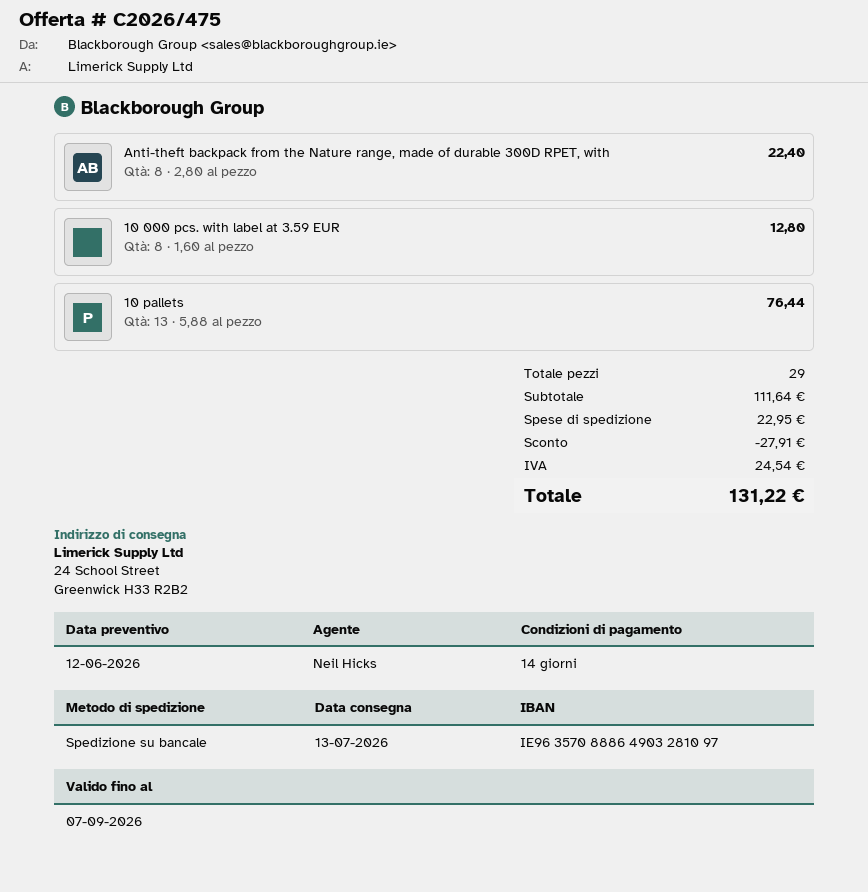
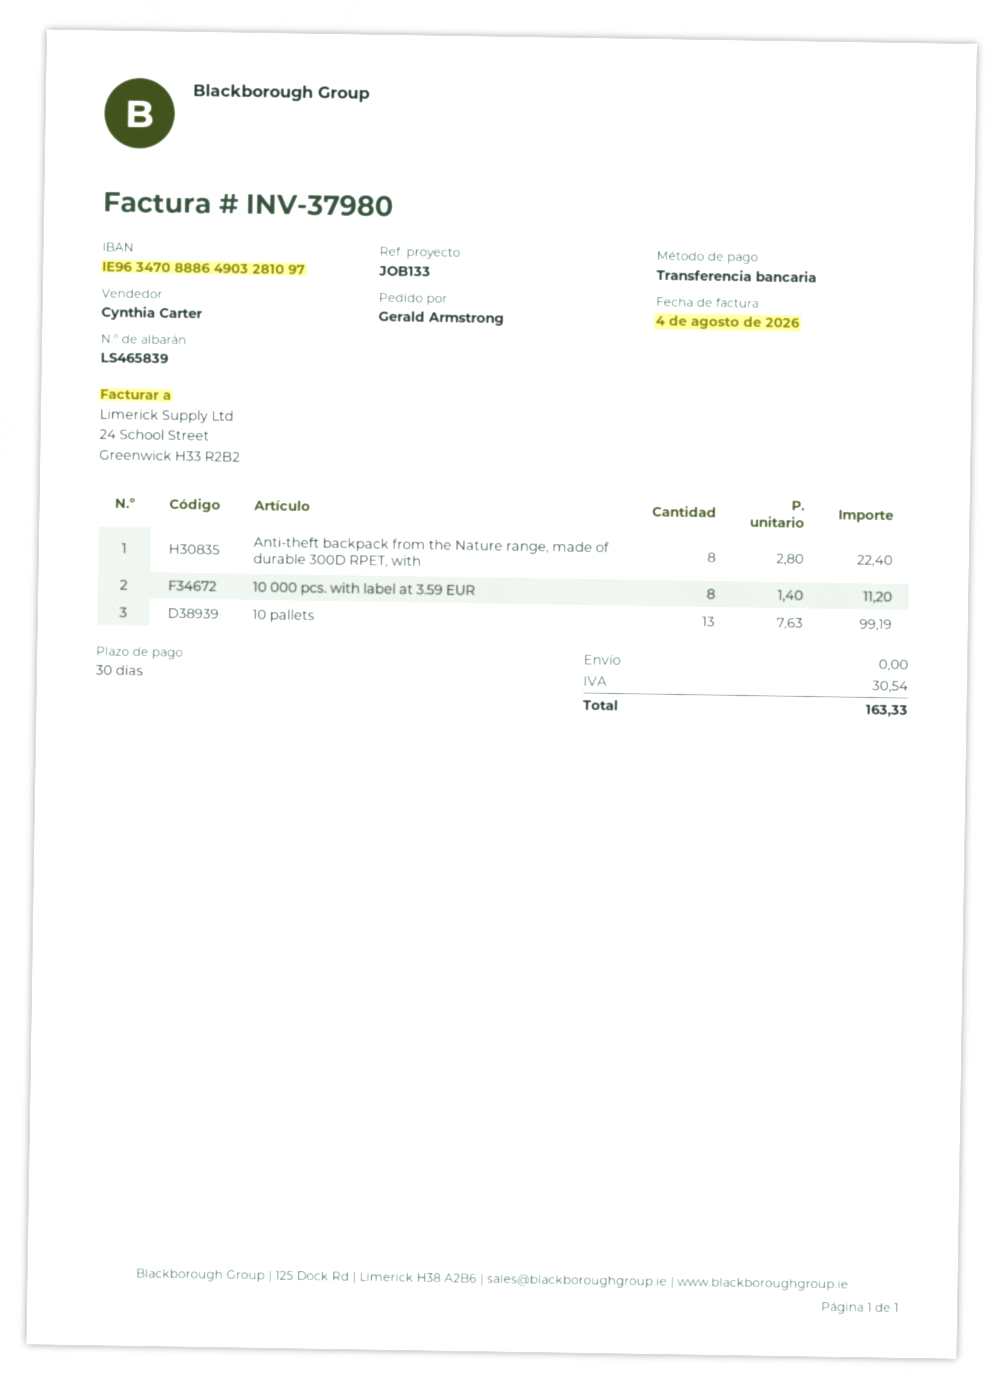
payment terms: 14 days -> 30 days
sales rep: Neil Hicks -> Cynthia Carter
bank account: IE96357088864903281097 -> IE96347088864903281097
10 000 pcs. with label at 3.59 EUR: 8 x 1.60 = 12.80 -> 8 x 1.40 = 11.20
10 pallets: 13 x 5.88 = 76.44 -> 13 x 7.63 = 99.19
discount: 27.91 -> none
shipping: 22.95 -> 0.00
tax: 24.54 -> 30.54
total: 131.22 -> 163.33

